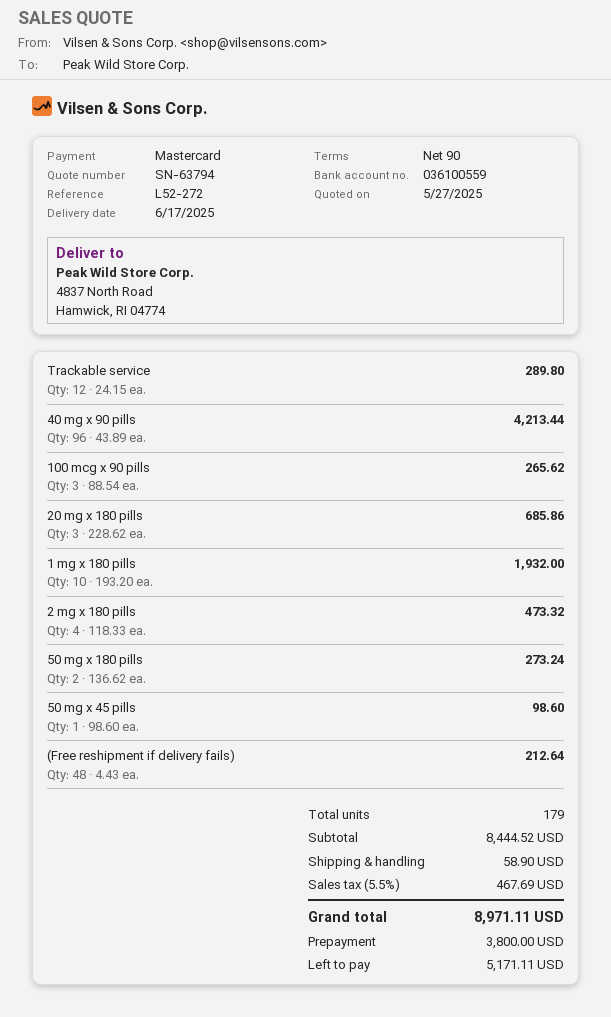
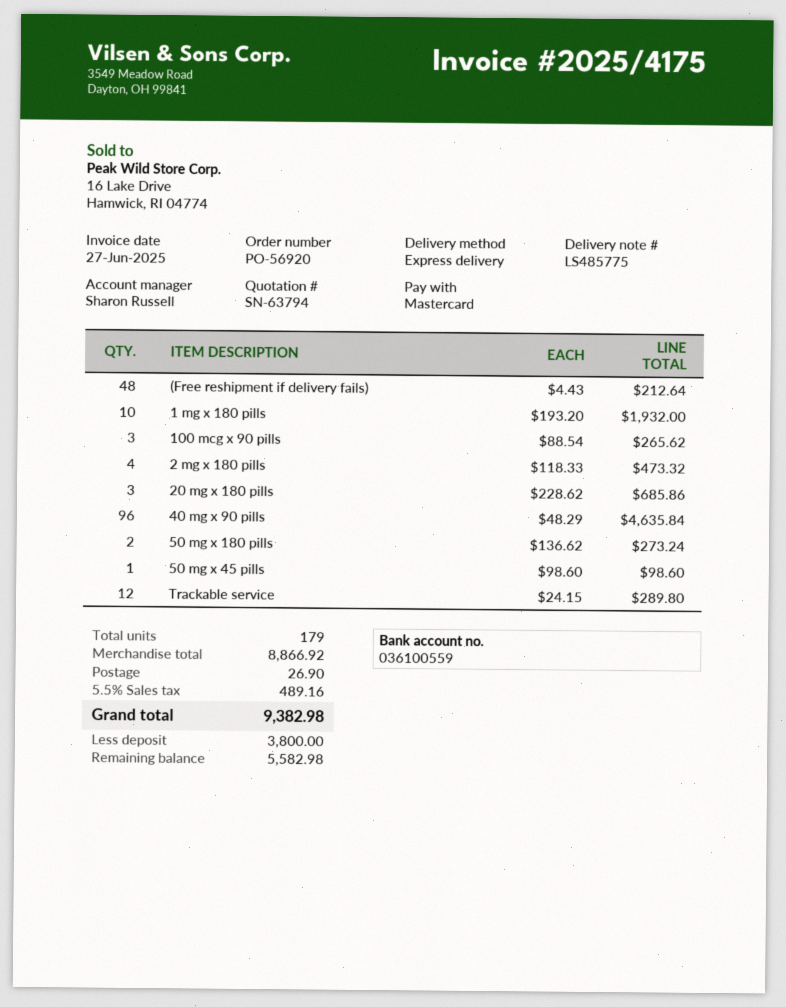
40 mg x 90 pills: 96 x 43.89 = 4213.44 -> 96 x 48.29 = 4635.84
subtotal: 8444.52 -> 8866.92
shipping: 58.90 -> 26.90
tax: 5.5% = 467.69 -> 5.5% = 489.16
total: 8971.11 -> 9382.98
balance: 5171.11 -> 5582.98

